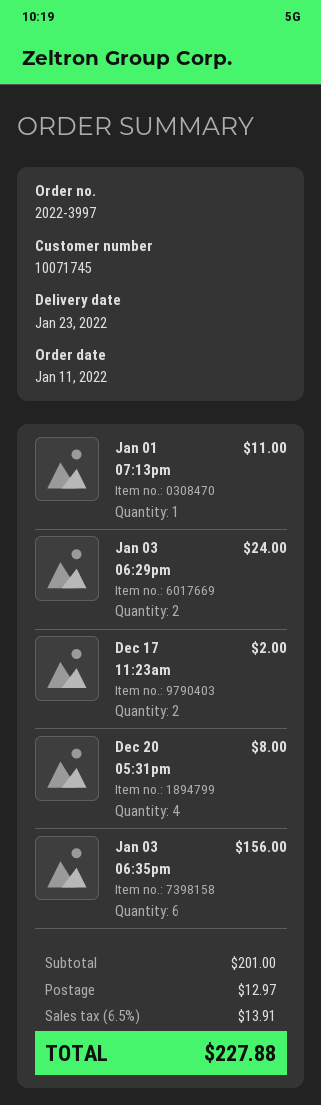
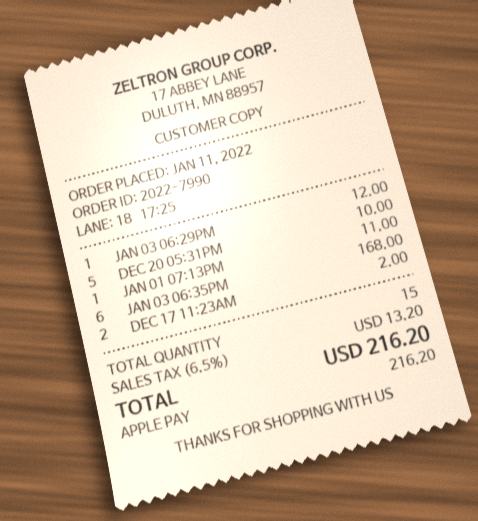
order number: 2022-3997 -> 2022-7990
Jan 03 06:29pm: 2 for 24.00 -> 1 for 12.00
Dec 20 05:31pm: 4 for 8.00 -> 5 for 10.00
Jan 03 06:35pm: 6 for 156.00 -> 6 for 168.00
shipping: 12.97 -> none
tax: 6.5% = 13.91 -> 6.5% = 13.20
total: 227.88 -> 216.20

